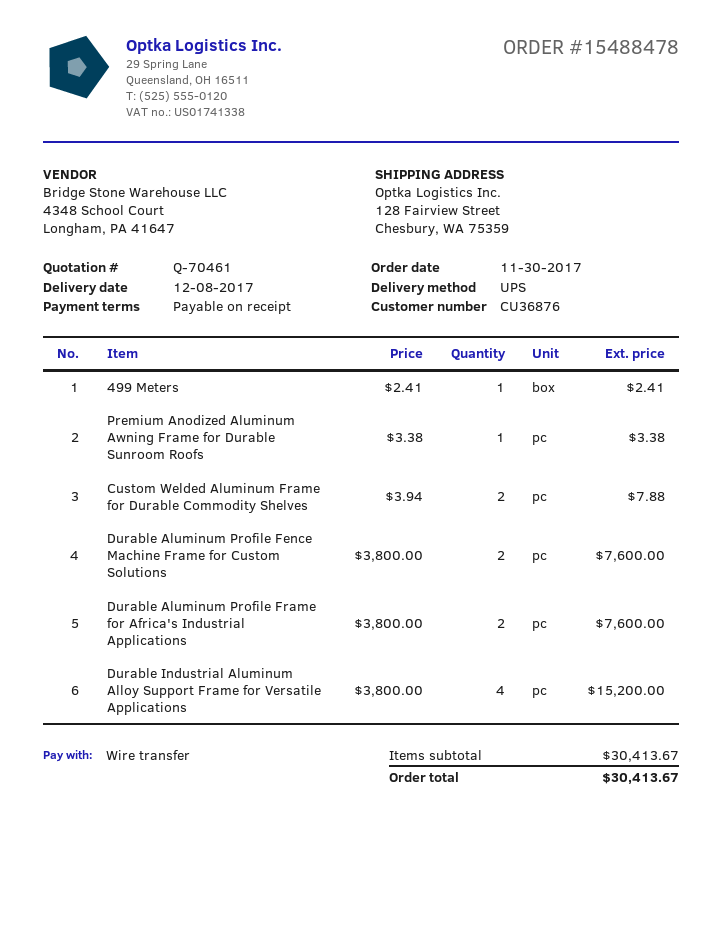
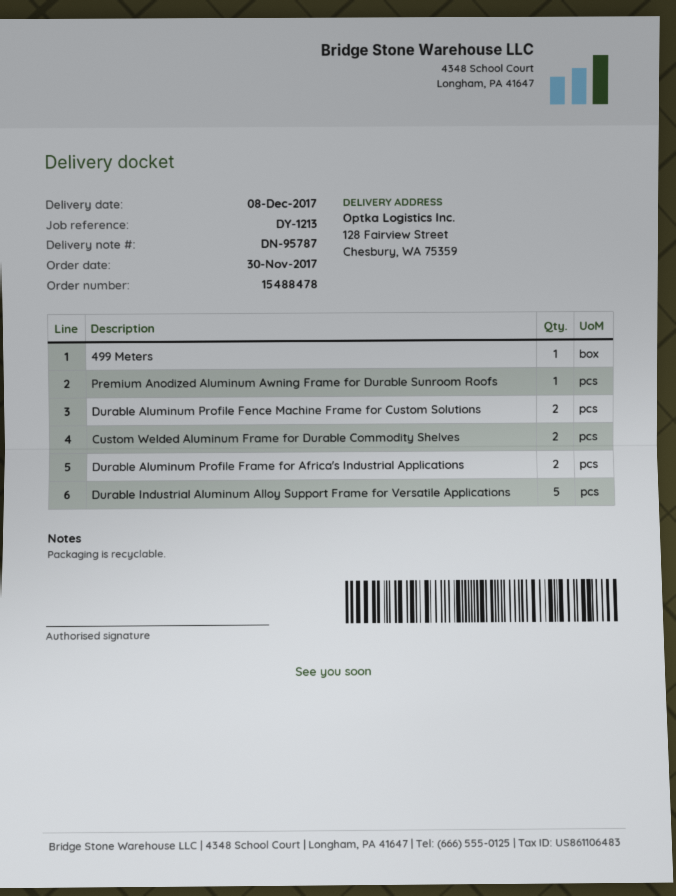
Durable Industrial Aluminum Alloy Support Frame for Versatile Applications: 4 -> 5

